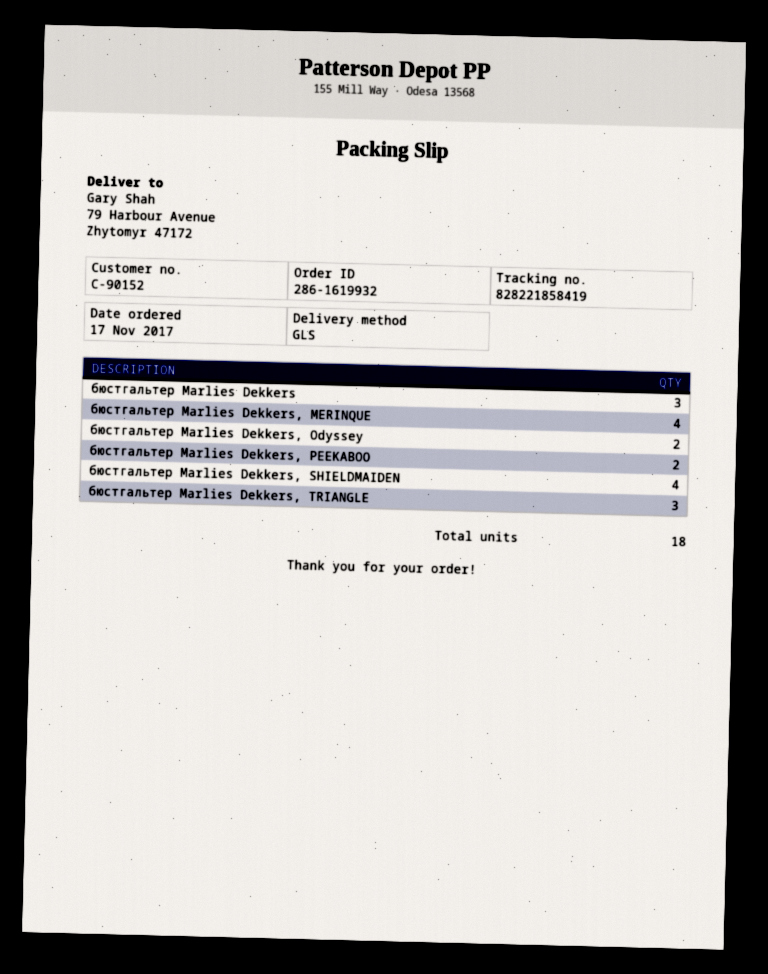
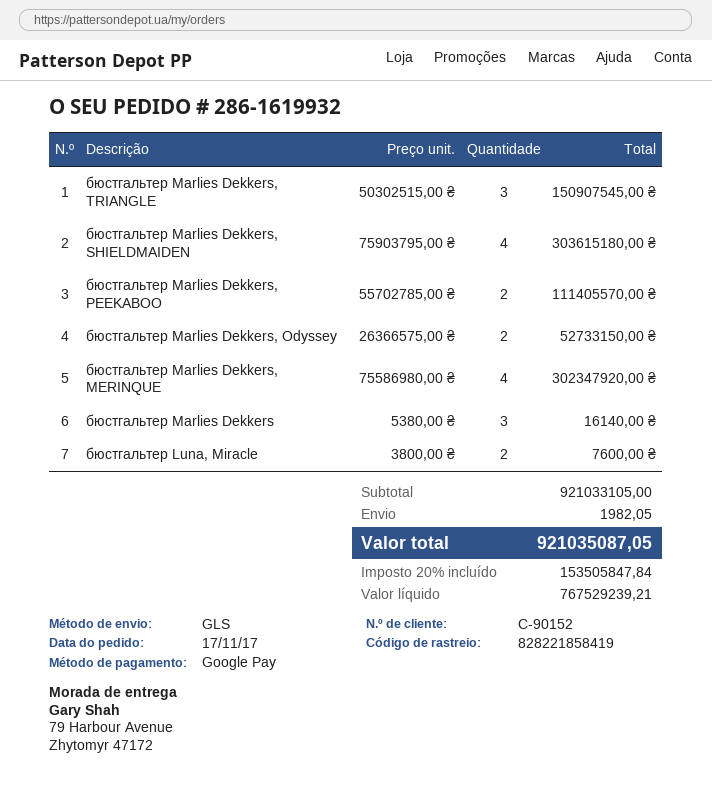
бюстгальтер Luna, Miracle: none -> 2

